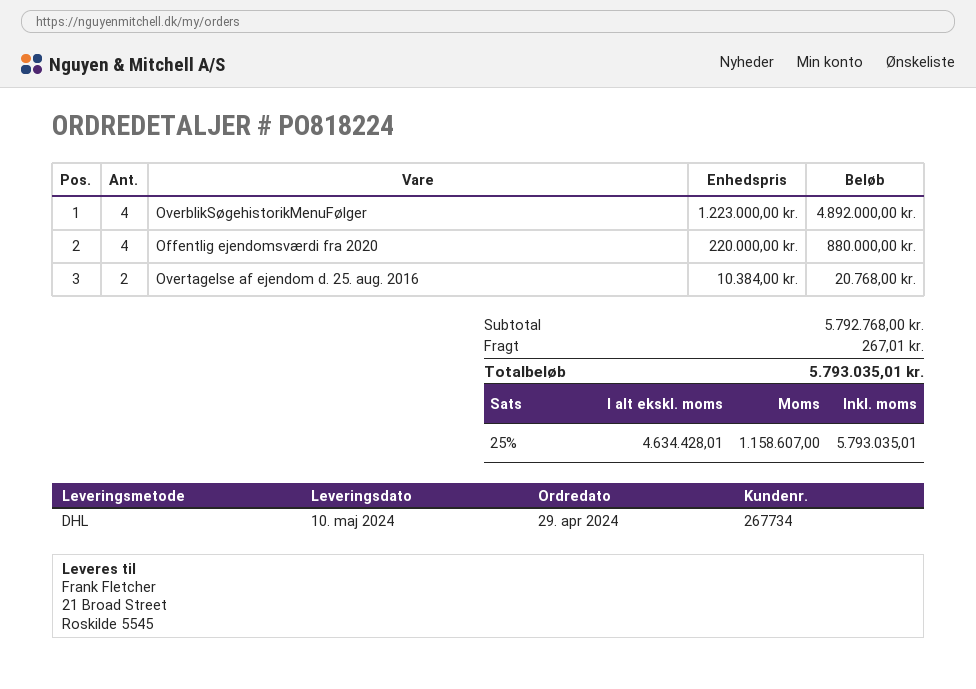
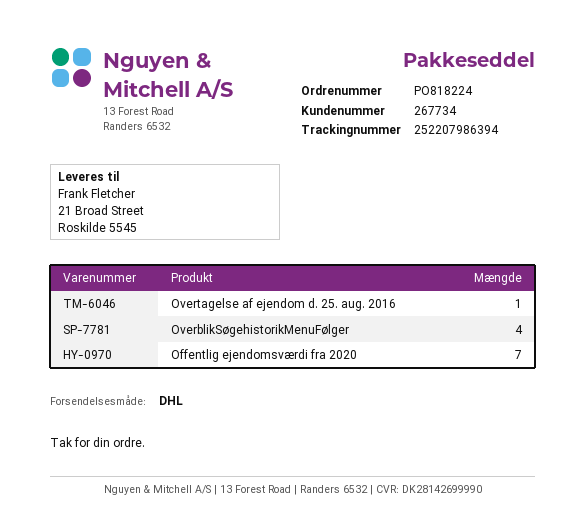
Offentlig ejendomsværdi fra 2020: 4 -> 7
Overtagelse af ejendom d. 25. aug. 2016: 2 -> 1

